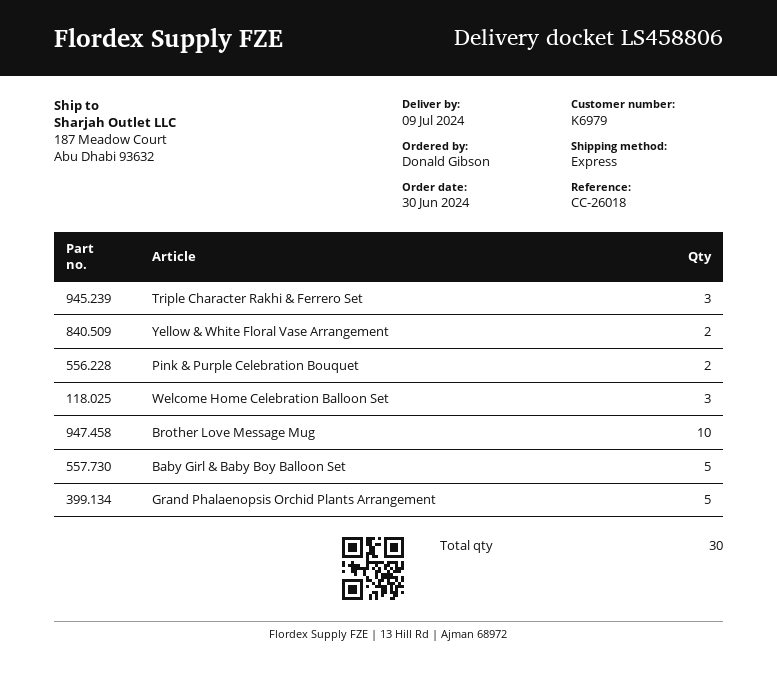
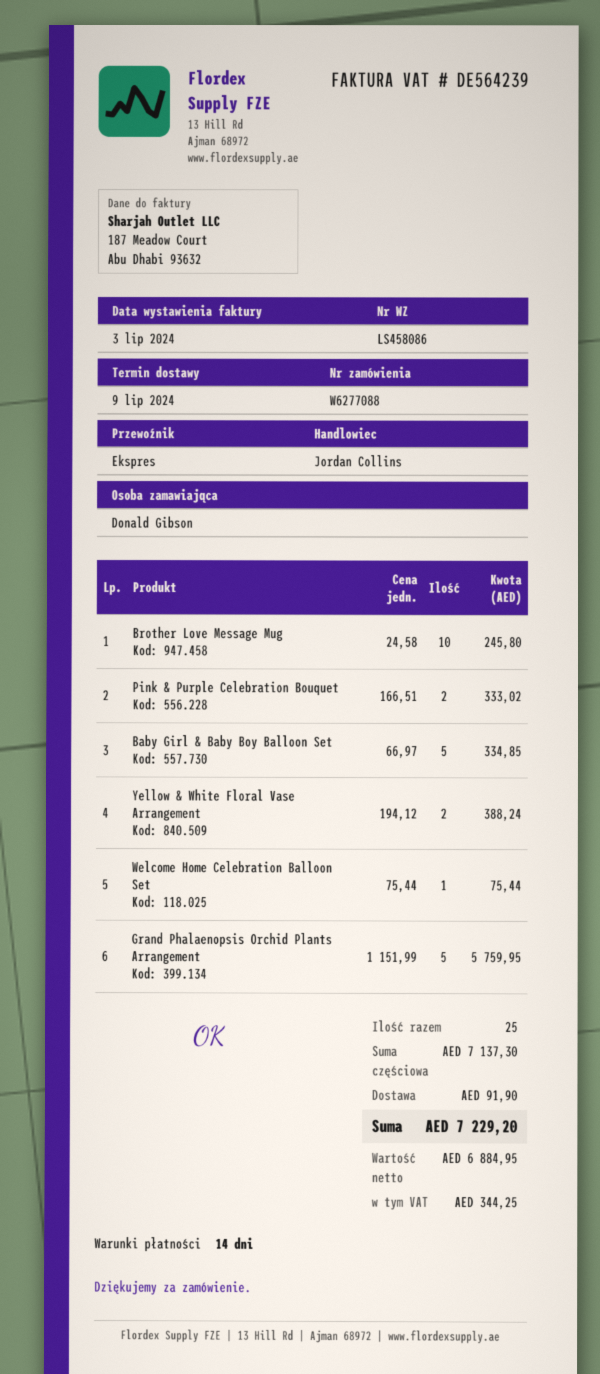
delivery note number: LS458806 -> LS458086
Triple Character Rakhi & Ferrero Set: 3 -> none
Welcome Home Celebration Balloon Set: 3 -> 1
total quantity: 30 -> 25

